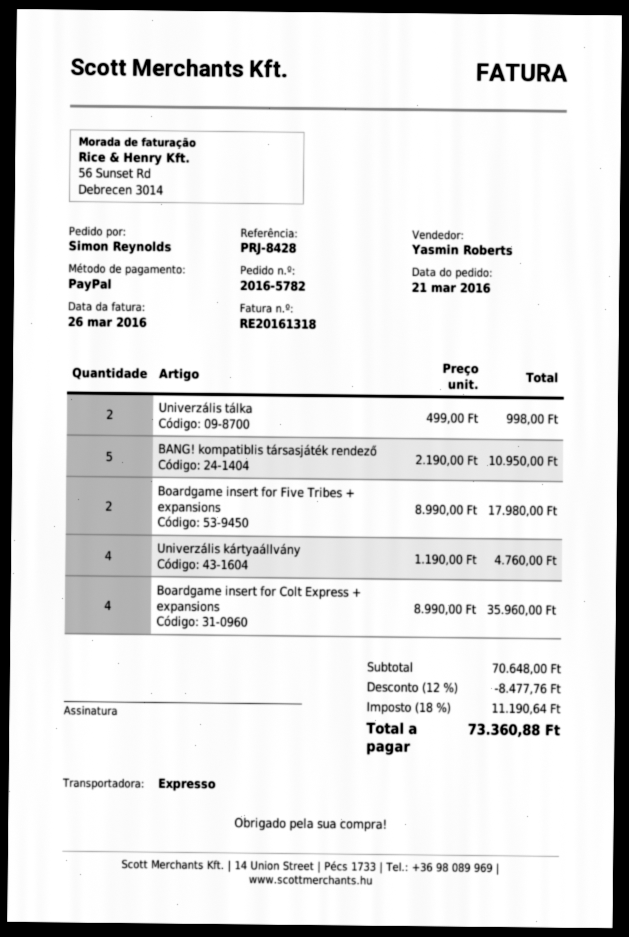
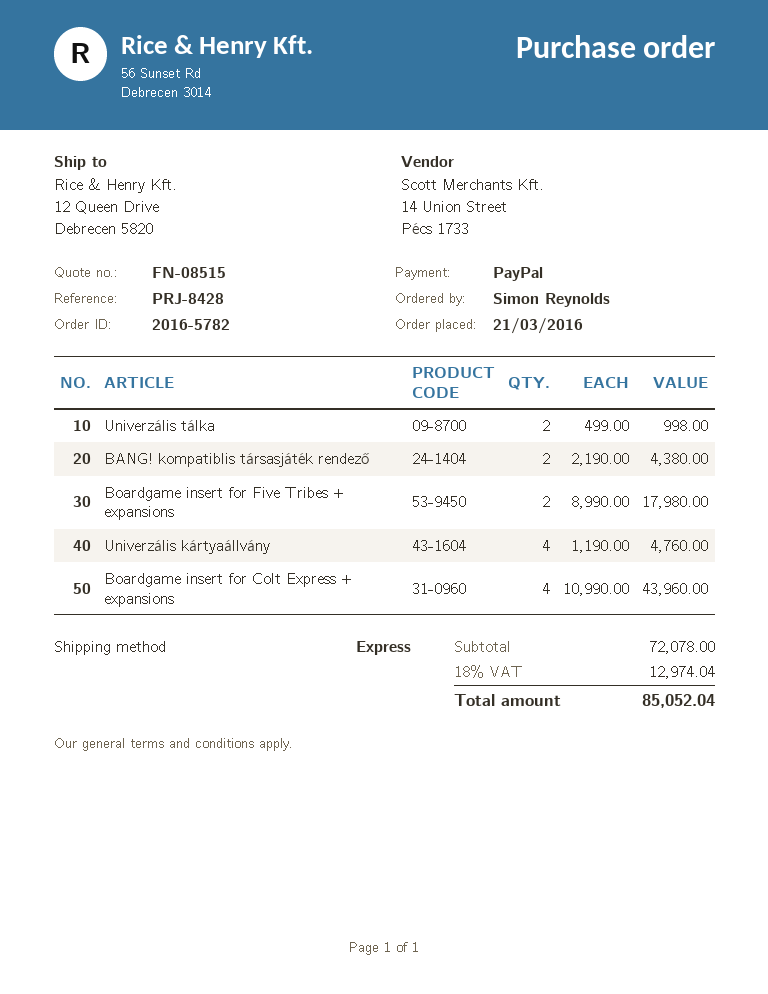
BANG! kompatiblis társasjáték rendező: 5 x 2190.00 = 10950.00 -> 2 x 2190.00 = 4380.00
Boardgame insert for Colt Express + expansions: 4 x 8990.00 = 35960.00 -> 4 x 10990.00 = 43960.00
subtotal: 70648.00 -> 72078.00
discount: 12% = 8477.76 -> none
tax: 18% = 11190.64 -> 18% = 12974.04
total: 73360.88 -> 85052.04

